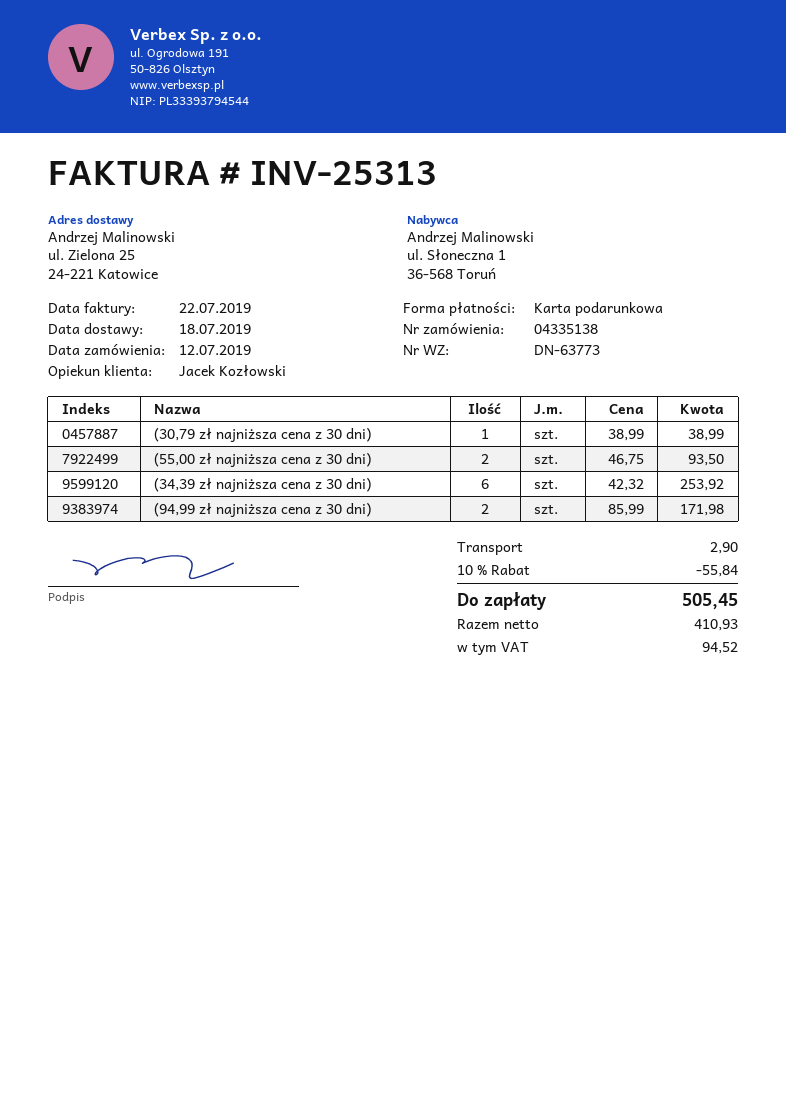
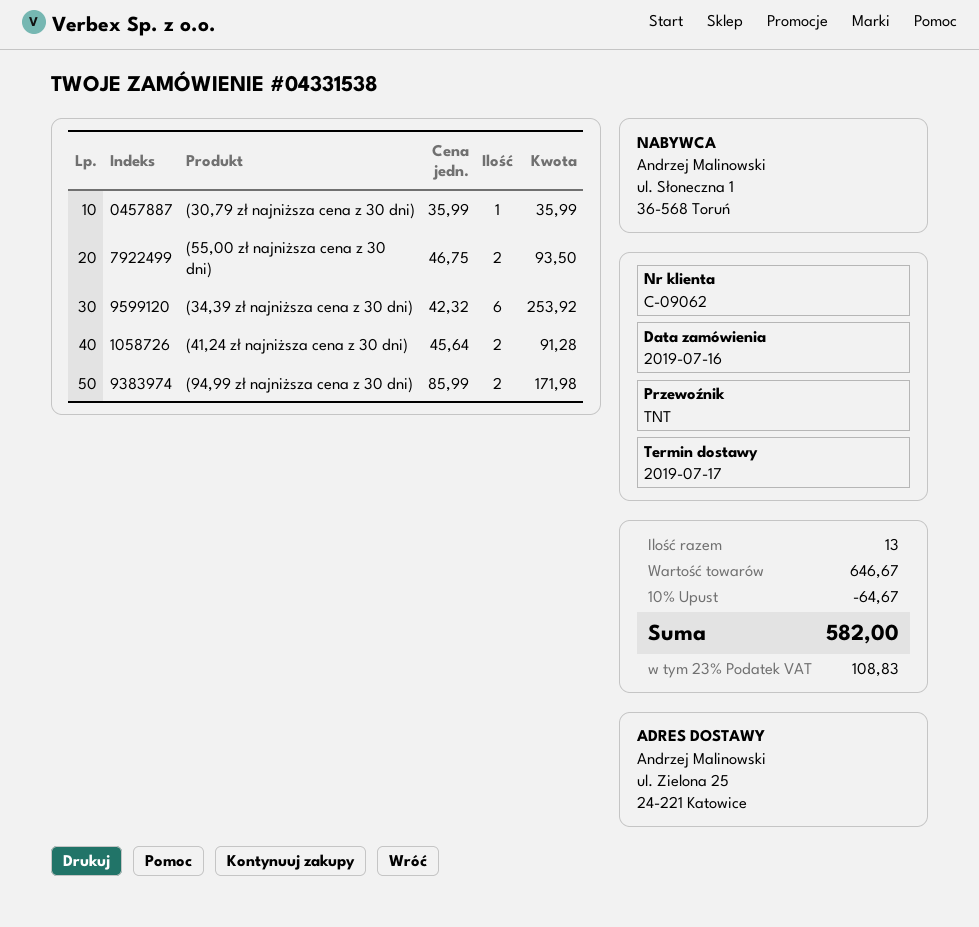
order number: 04335138 -> 04331538
order date: 2019-07-12 -> 2019-07-16
delivery date: 2019-07-18 -> 2019-07-17
(30,79 zł najniższa cena z 30 dni): 1 x 38.99 = 38.99 -> 1 x 35.99 = 35.99
(41,24 zł najniższa cena z 30 dni): none -> 2 x 45.64 = 91.28
discount: 10% = 55.84 -> 10% = 64.67
shipping: 2.90 -> none
tax: 94.52 -> 108.83
total: 505.45 -> 582.00

